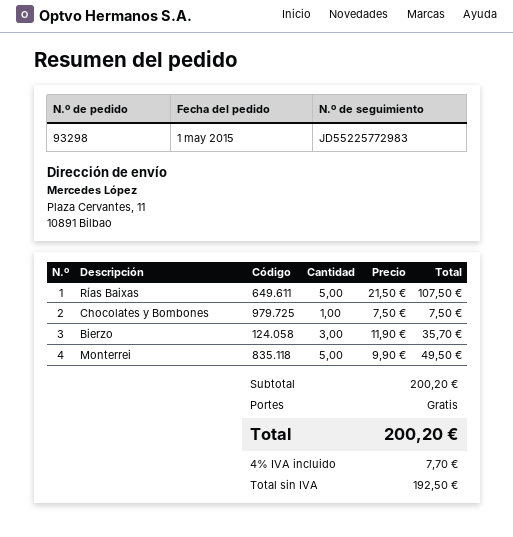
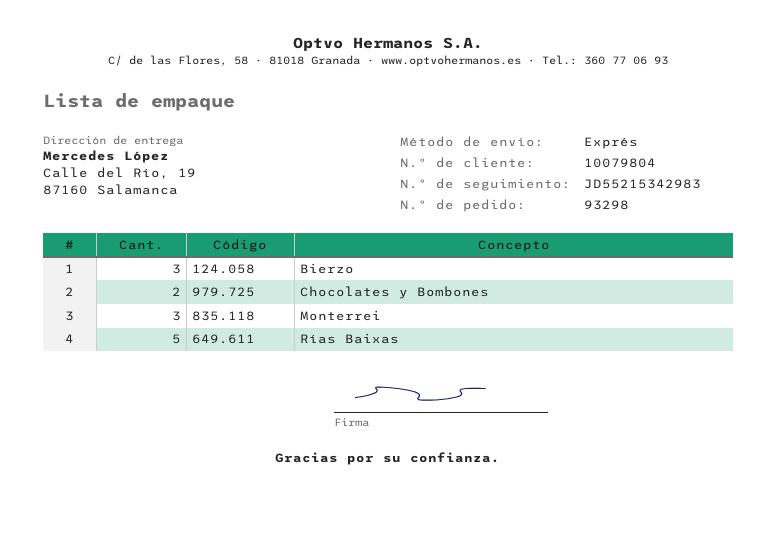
tracking number: JD55225772983 -> JD55215342983
ship to: Plaza Cervantes, 11, 10891 Bilbao -> Calle del Río, 19, 87160 Salamanca
Chocolates y Bombones: 1 -> 2
Monterrei: 5 -> 3

